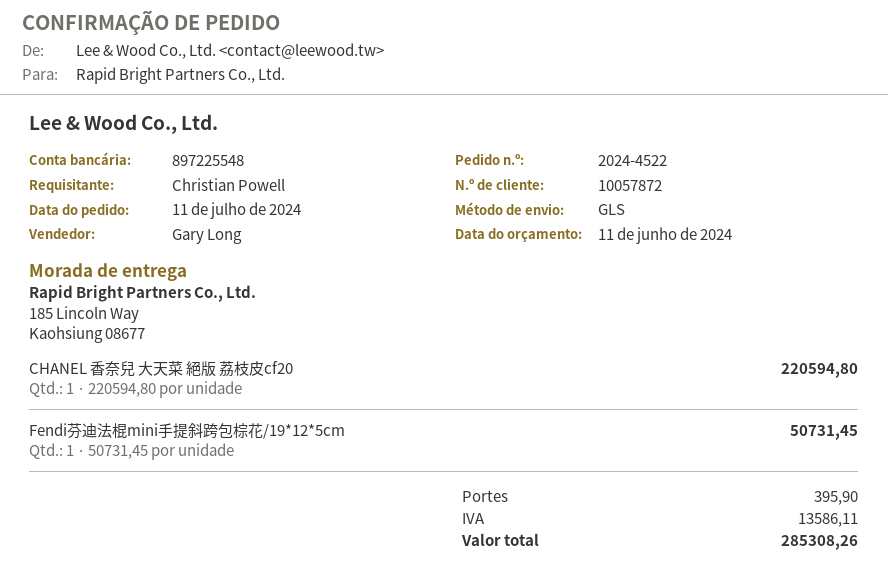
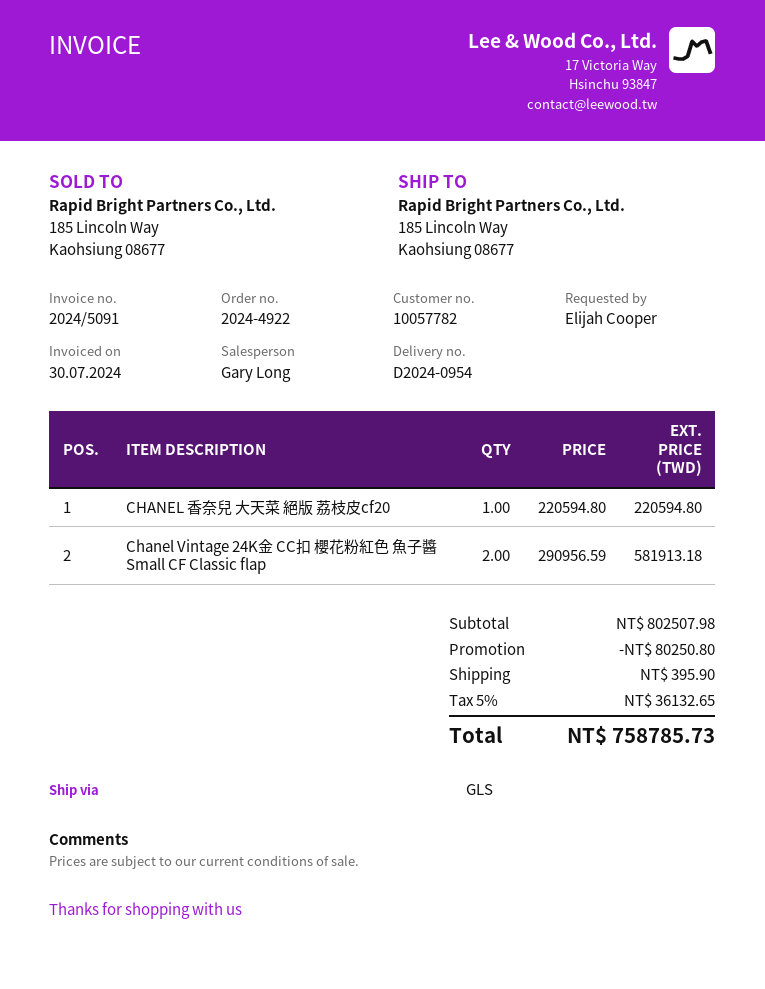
order number: 2024-4522 -> 2024-4922
customer number: 10057872 -> 10057782
ordered by: Christian Powell -> Elijah Cooper
Fendi芬迪法棍mini手提斜跨包棕花/19*12*5cm: 1 x 50731.45 = 50731.45 -> none
Chanel Vintage 24K金 CC扣 櫻花粉紅色 魚子醬 Small CF Classic flap: none -> 2 x 290956.59 = 581913.18
discount: none -> 80250.80
tax: 13586.11 -> 36132.65
total: 285308.26 -> 758785.73

